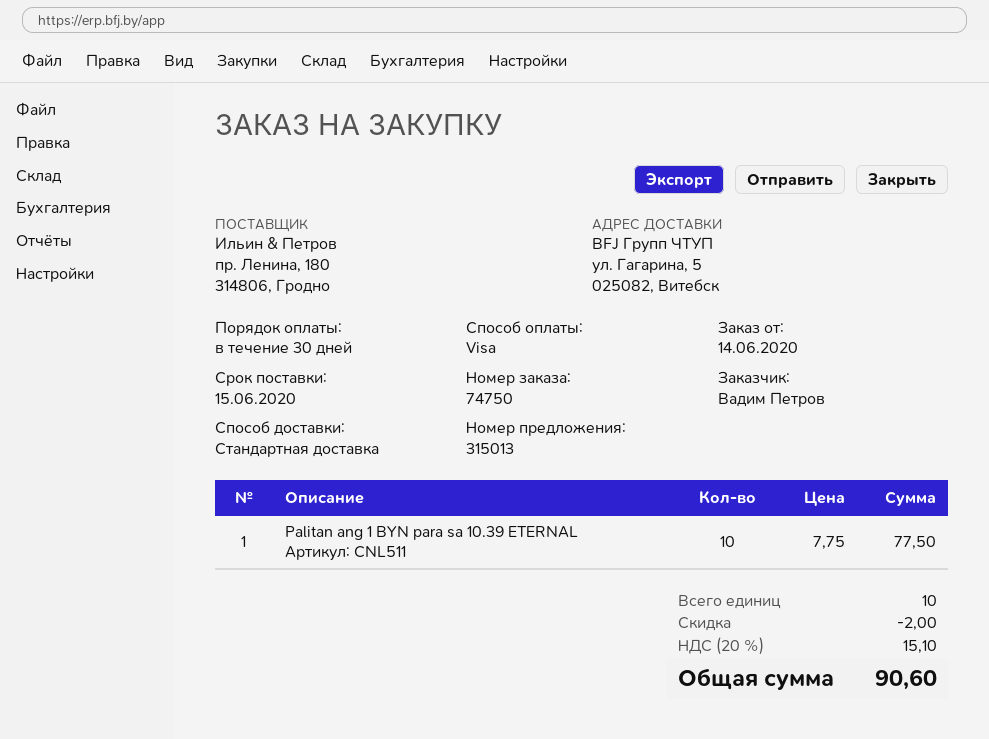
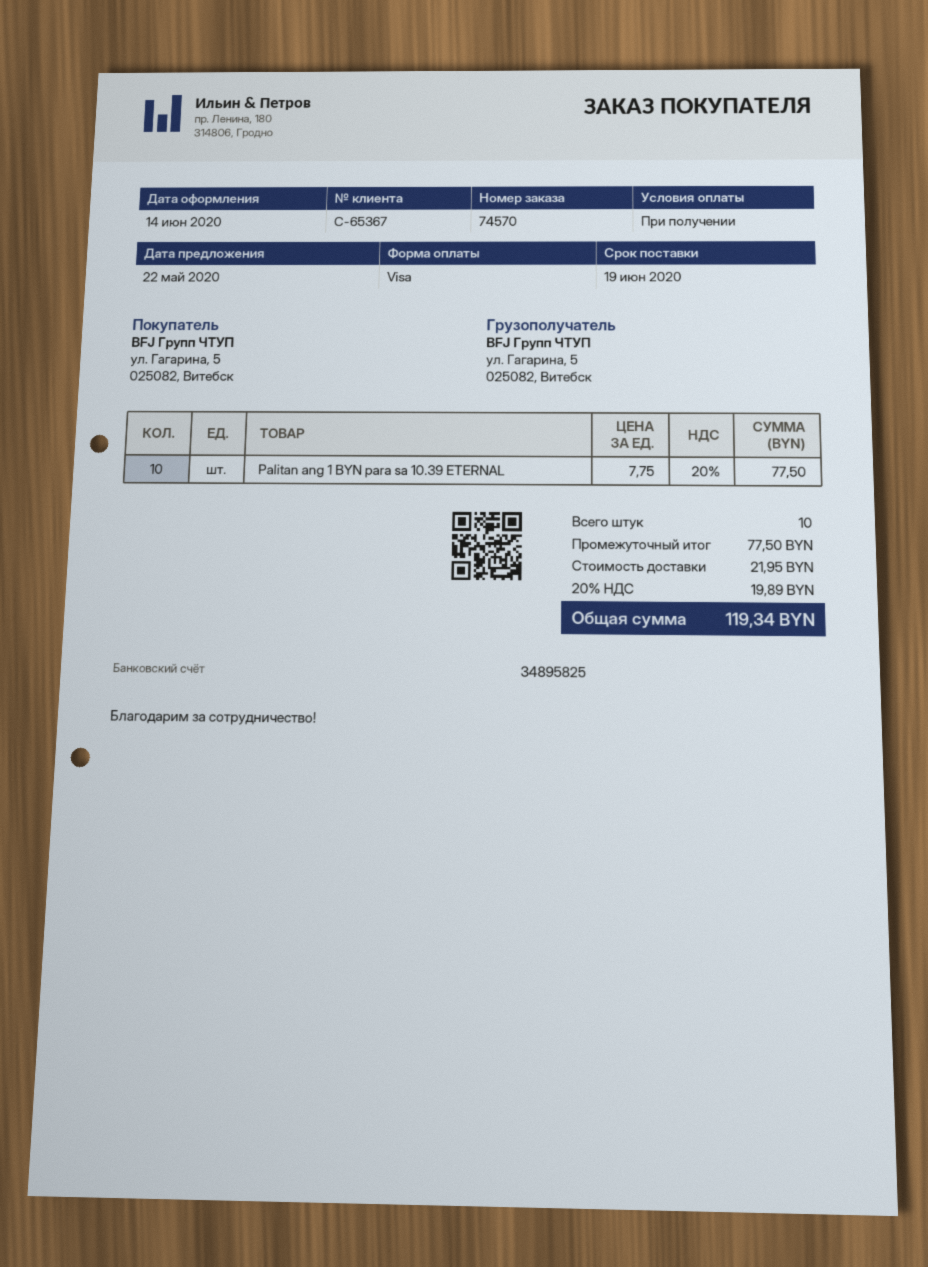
order number: 74750 -> 74570
delivery date: 2020-06-15 -> 2020-06-19
payment terms: 30 days -> on receipt
discount: 2.00 -> none
shipping: none -> 21.95
tax: 20% = 15.10 -> 20% = 19.89
total: 90.60 -> 119.34

